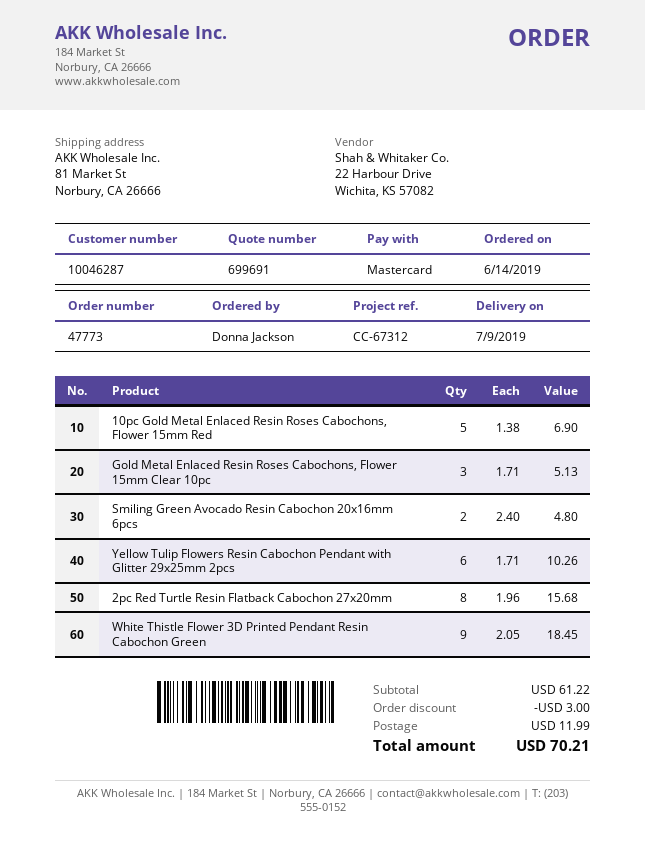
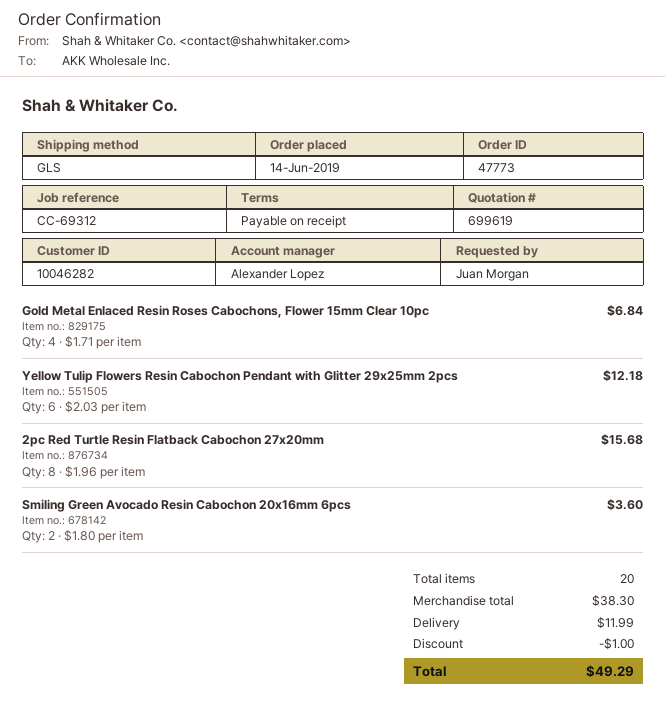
quote number: 699691 -> 699619
customer number: 10046287 -> 10046282
reference: CC-67312 -> CC-69312
ordered by: Donna Jackson -> Juan Morgan
10pc Gold Metal Enlaced Resin Roses Cabochons, Flower 15mm Red: 5 x 1.38 = 6.90 -> none
Gold Metal Enlaced Resin Roses Cabochons, Flower 15mm Clear 10pc: 3 x 1.71 = 5.13 -> 4 x 1.71 = 6.84
Smiling Green Avocado Resin Cabochon 20x16mm 6pcs: 2 x 2.40 = 4.80 -> 2 x 1.80 = 3.60
Yellow Tulip Flowers Resin Cabochon Pendant with Glitter 29x25mm 2pcs: 6 x 1.71 = 10.26 -> 6 x 2.03 = 12.18
White Thistle Flower 3D Printed Pendant Resin Cabochon Green: 9 x 2.05 = 18.45 -> none
subtotal: 61.22 -> 38.30
discount: 3.00 -> 1.00
total: 70.21 -> 49.29

